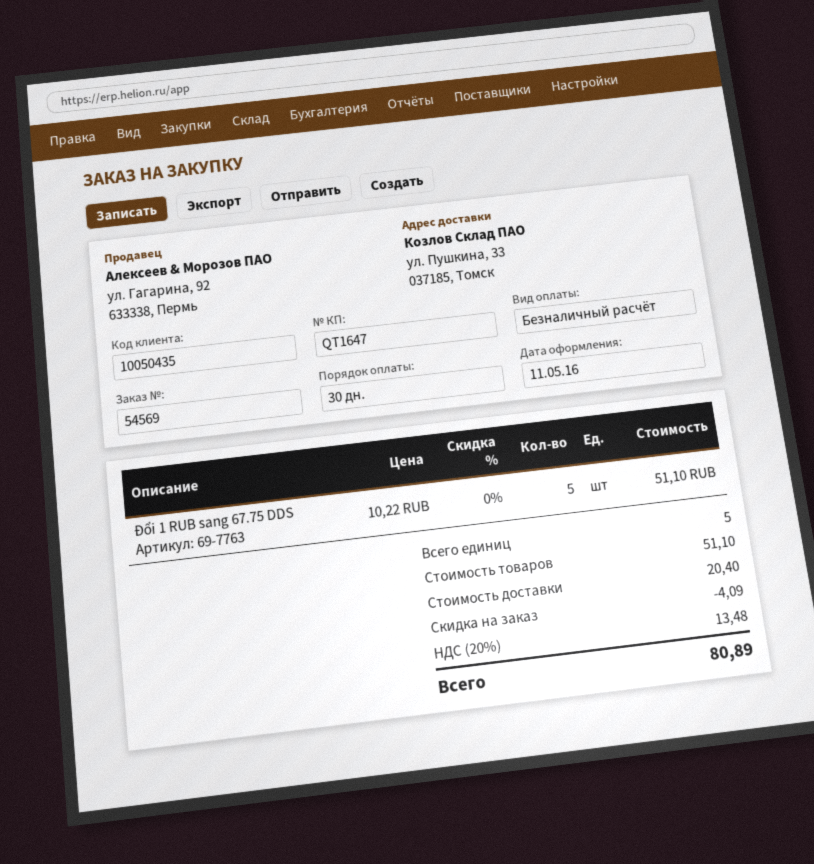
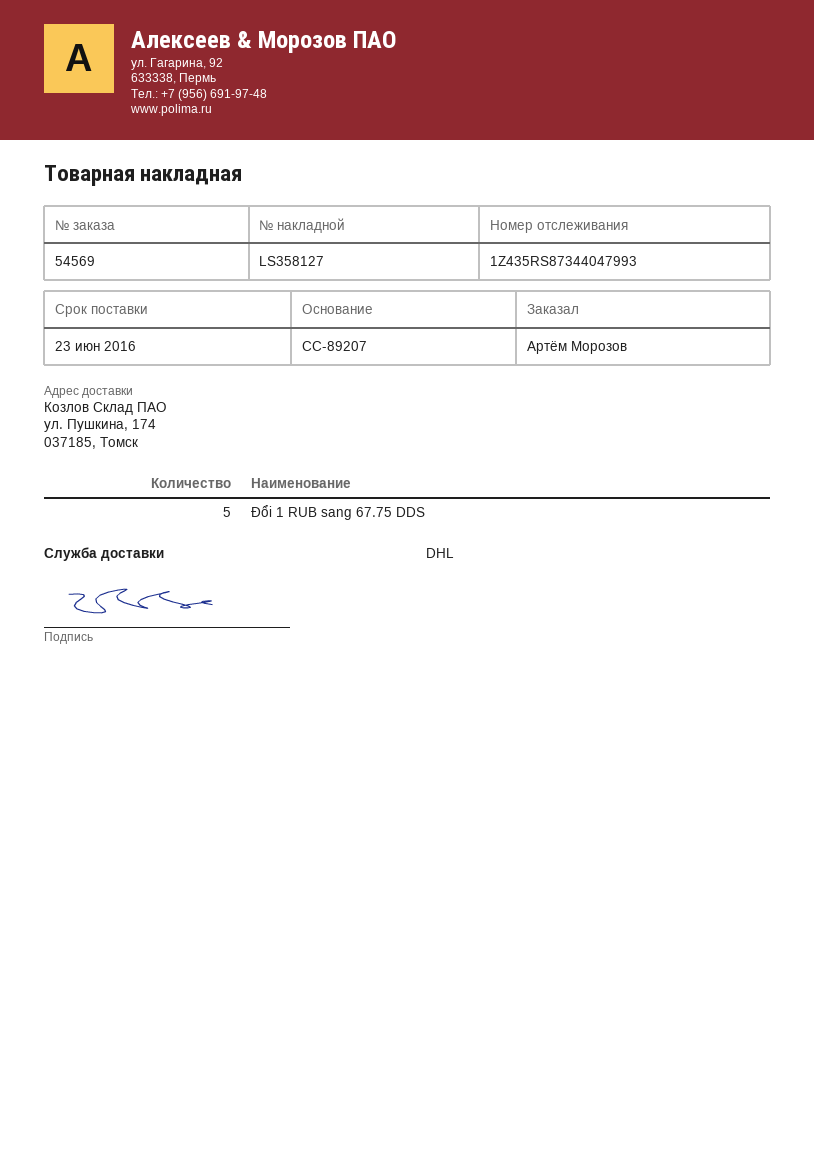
ship to: ул. Пушкина, 33, 037185, Томск -> ул. Пушкина, 174, 037185, Томск

